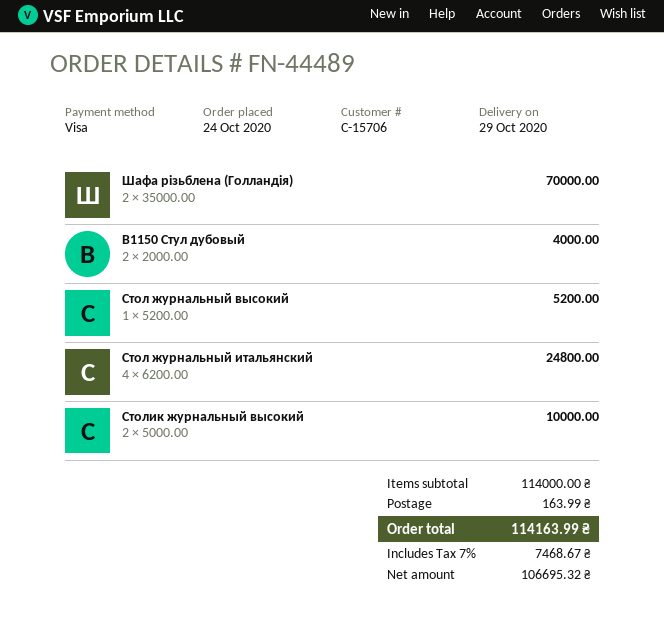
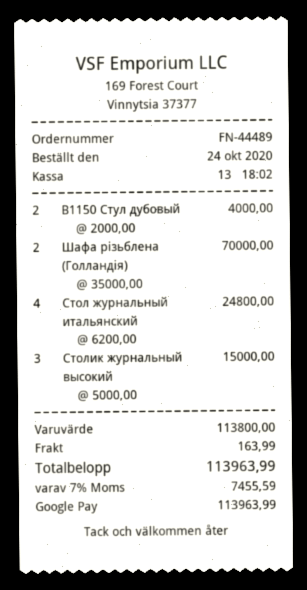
payment method: Visa -> Google Pay
Стол журнальный высокий: 1 x 5200.00 = 5200.00 -> none
Столик журнальный высокий: 2 x 5000.00 = 10000.00 -> 3 x 5000.00 = 15000.00
subtotal: 114000.00 -> 113800.00
tax: 7% = 7468.67 -> 7% = 7455.59
total: 114163.99 -> 113963.99

